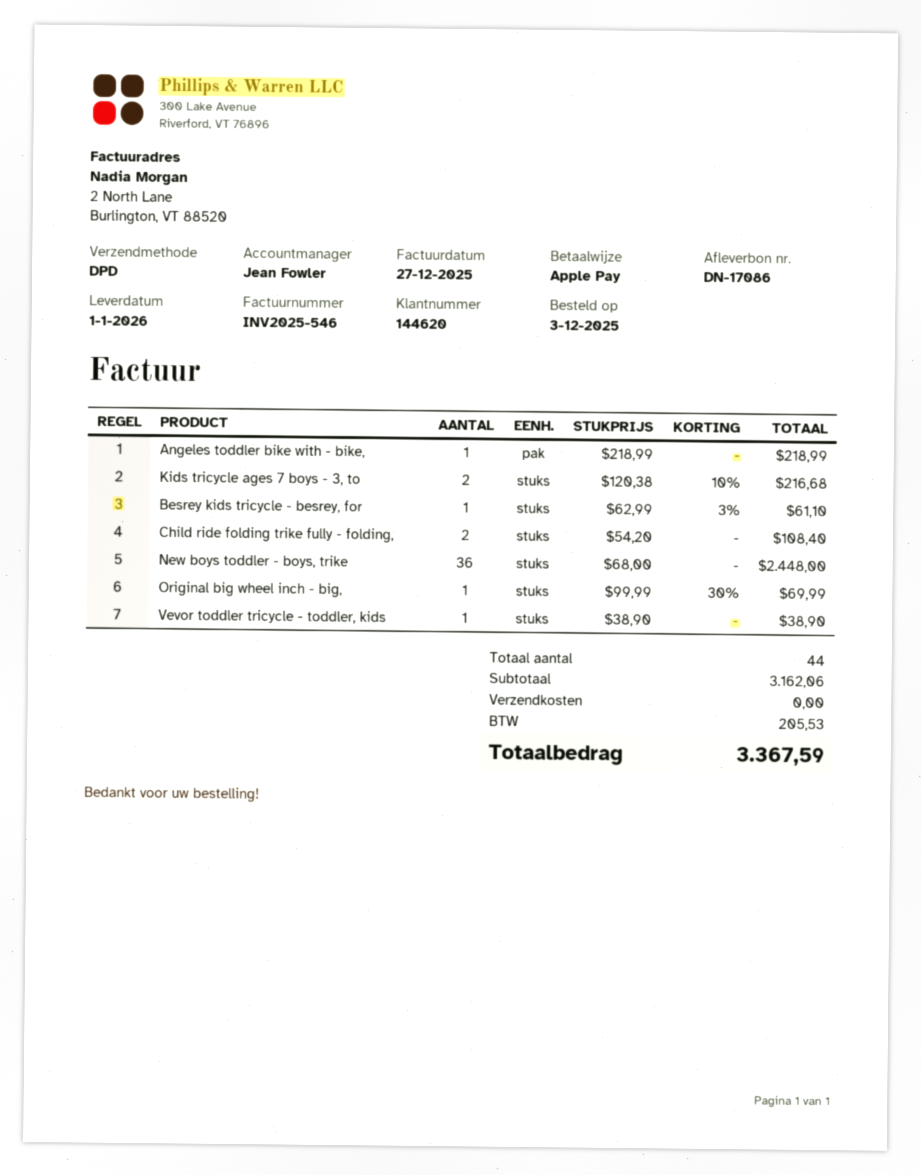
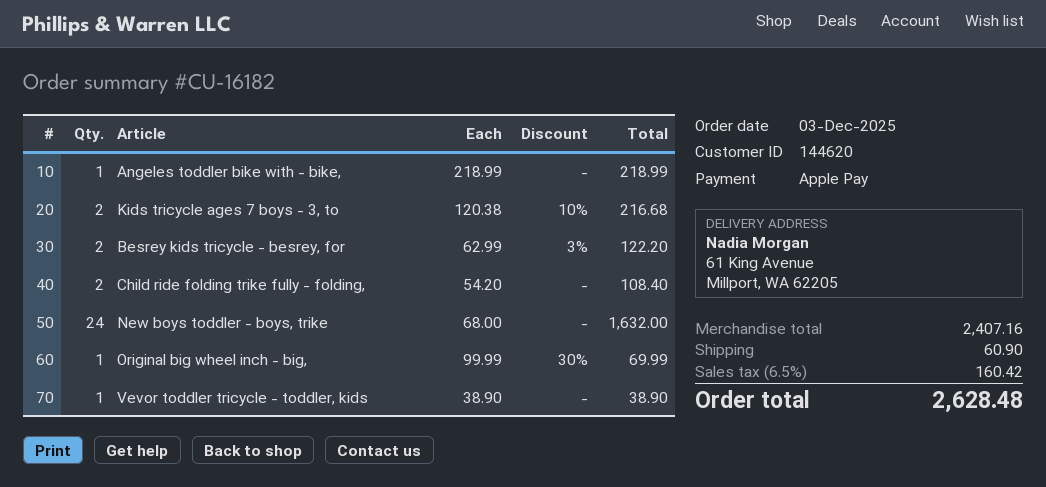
Besrey kids tricycle - besrey, for: 1 x 62.99 - 3% = 61.10 -> 2 x 62.99 - 3% = 122.20
New boys toddler - boys, trike: 36 x 68.00 = 2448.00 -> 24 x 68.00 = 1632.00
subtotal: 3162.06 -> 2407.16
shipping: 0.00 -> 60.90
tax: 205.53 -> 160.42
total: 3367.59 -> 2628.48

